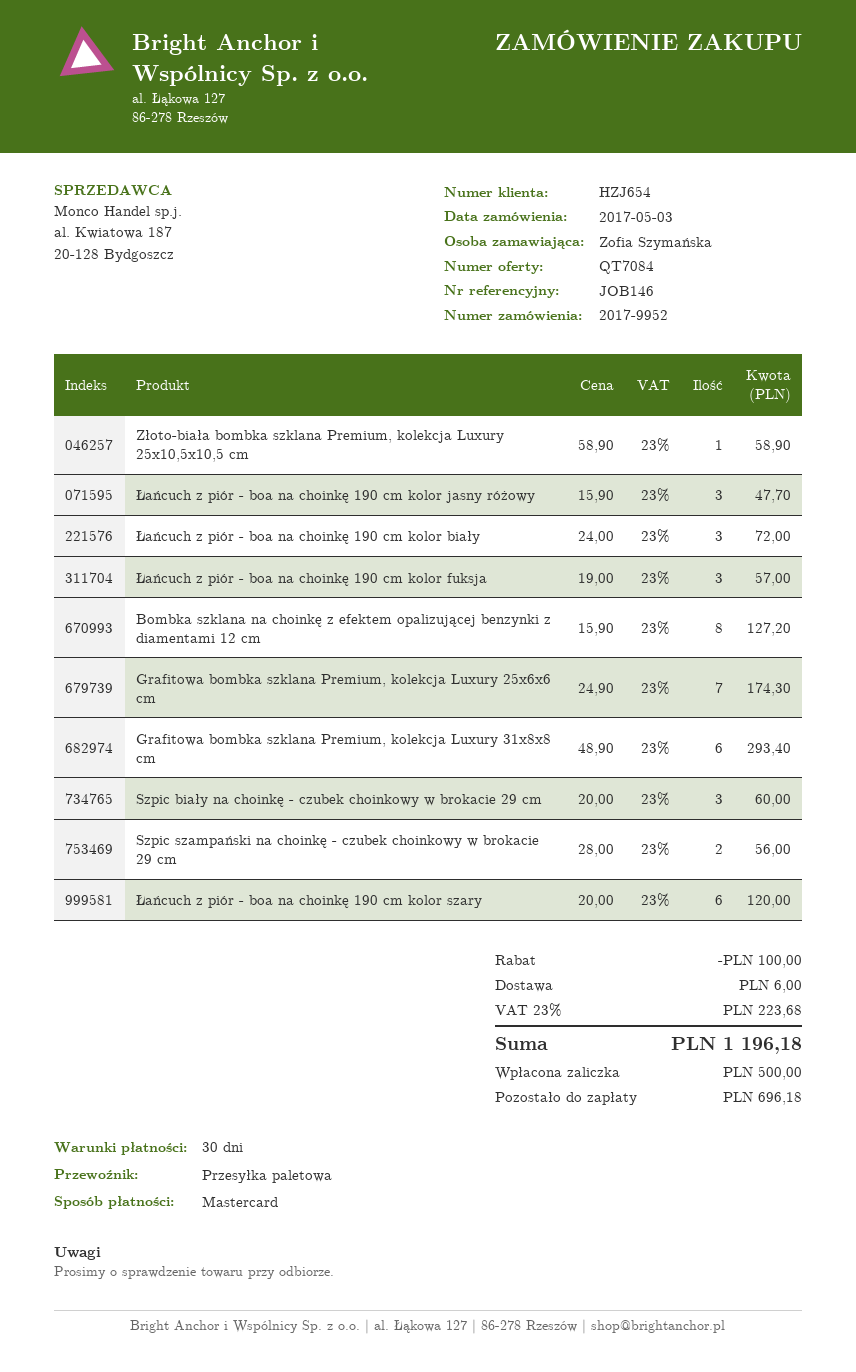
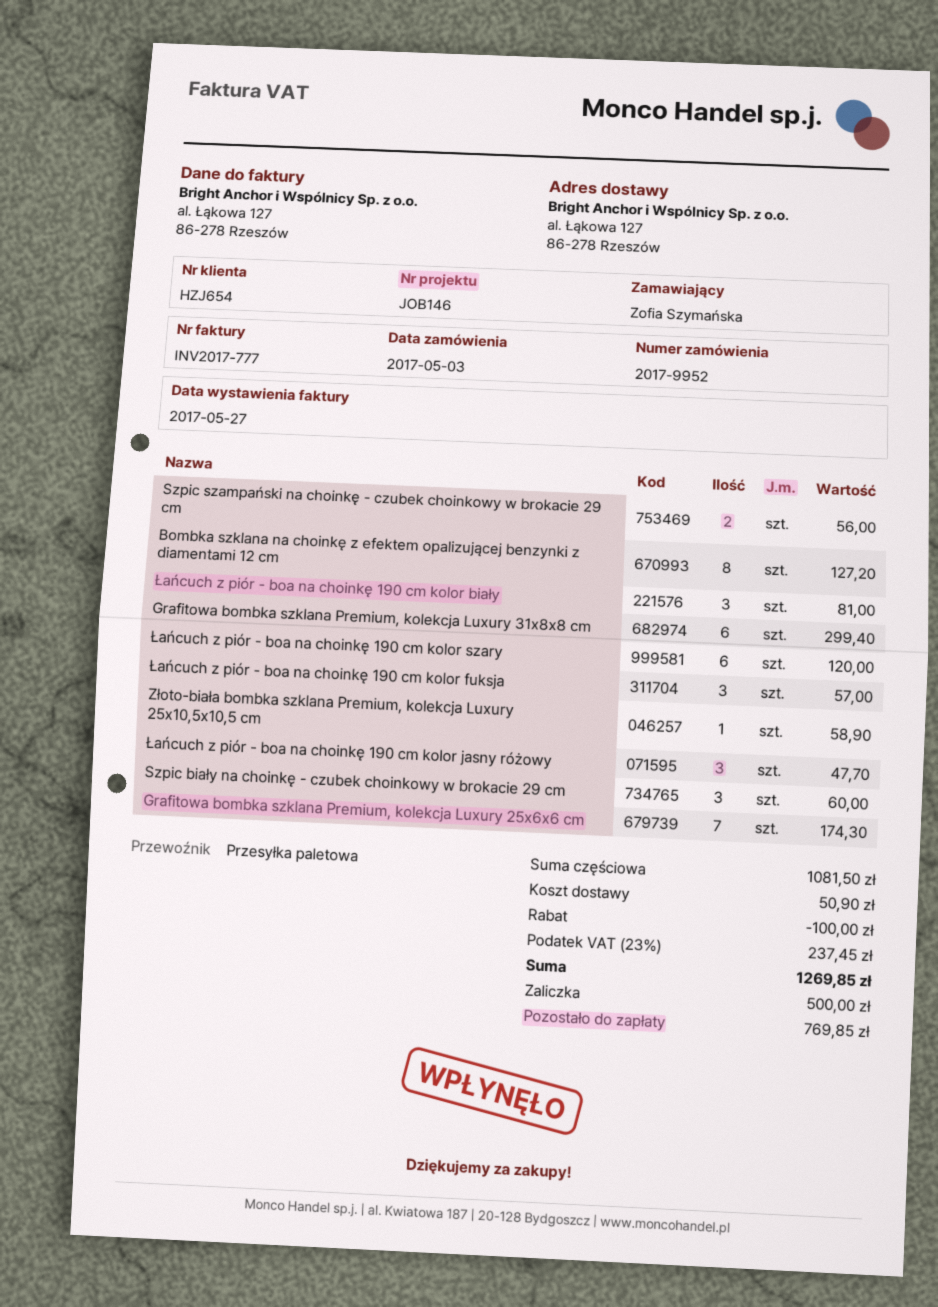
Łańcuch z piór - boa na choinkę 190 cm kolor biały: 3 for 72.00 -> 3 for 81.00
Grafitowa bombka szklana Premium, kolekcja Luxury 31x8x8 cm: 6 for 293.40 -> 6 for 299.40
shipping: 6.00 -> 50.90
tax: 23% = 223.68 -> 23% = 237.45
total: 1196.18 -> 1269.85
balance: 696.18 -> 769.85

